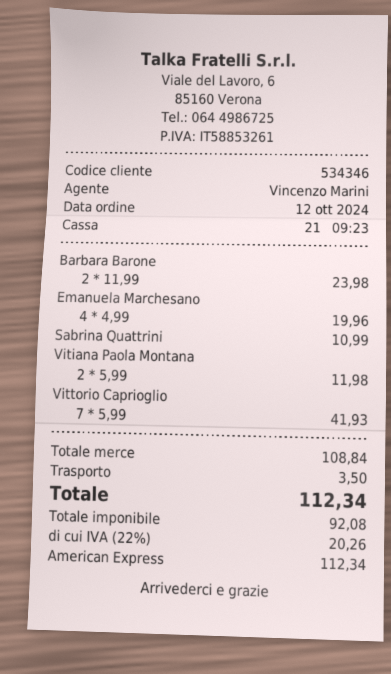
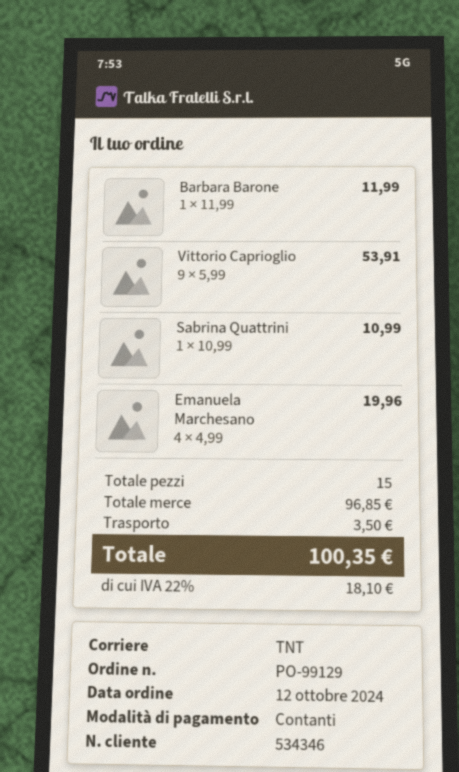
payment method: American Express -> cash
Barbara Barone: 2 x 11.99 = 23.98 -> 1 x 11.99 = 11.99
Vitiana Paola Montana: 2 x 5.99 = 11.98 -> none
Vittorio Caprioglio: 7 x 5.99 = 41.93 -> 9 x 5.99 = 53.91
subtotal: 108.84 -> 96.85
tax: 22% = 20.26 -> 22% = 18.10
total: 112.34 -> 100.35

